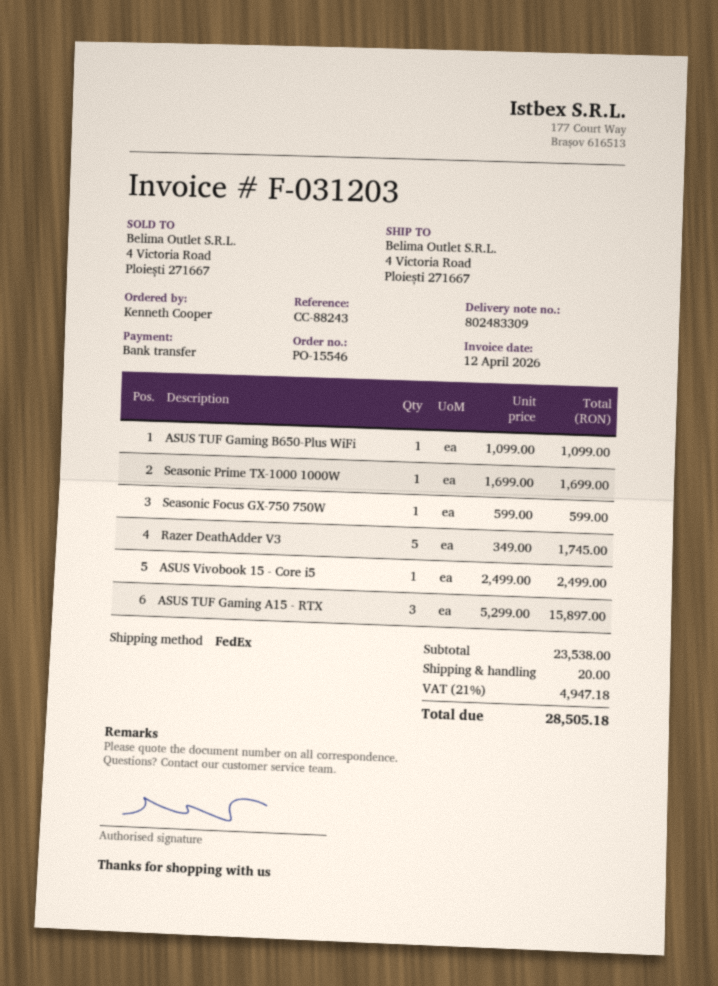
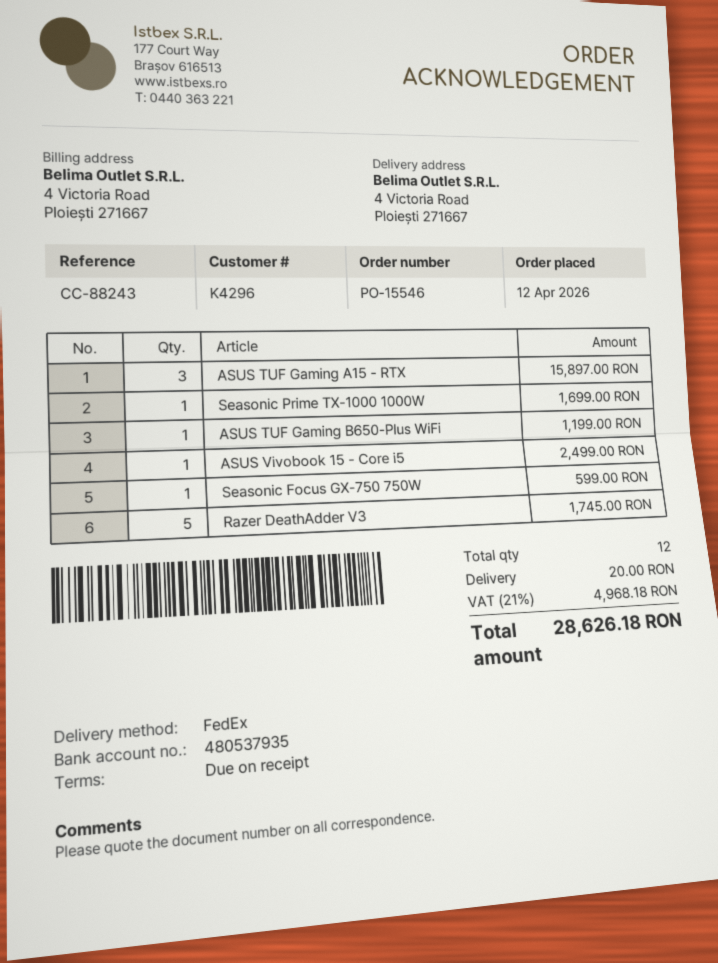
ASUS TUF Gaming B650-Plus WiFi: 1 for 1099.00 -> 1 for 1199.00
tax: 21% = 4947.18 -> 21% = 4968.18
total: 28505.18 -> 28626.18

